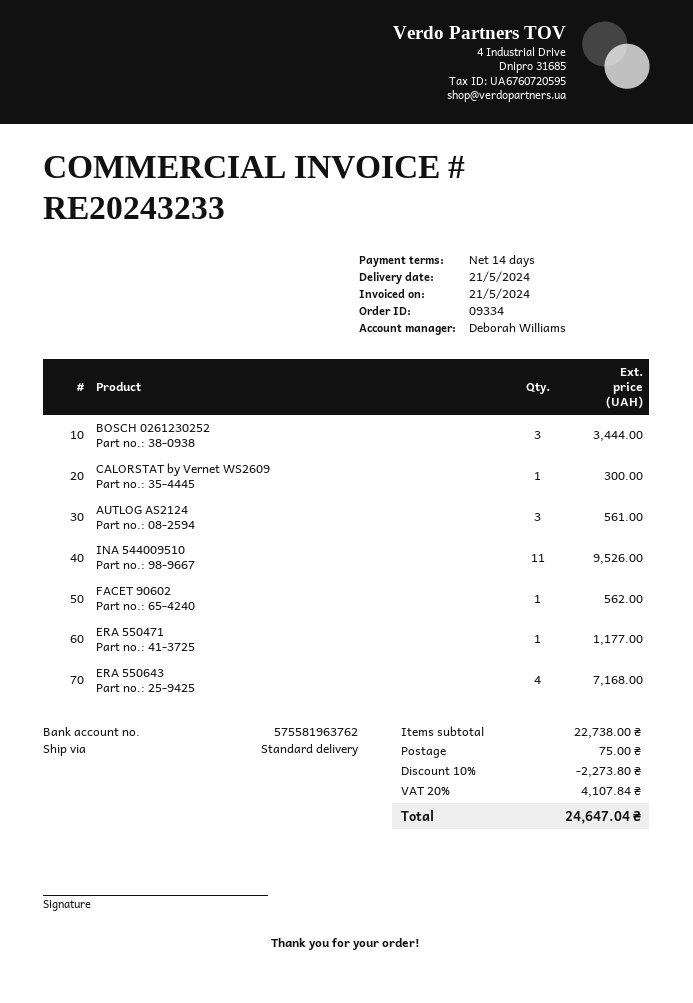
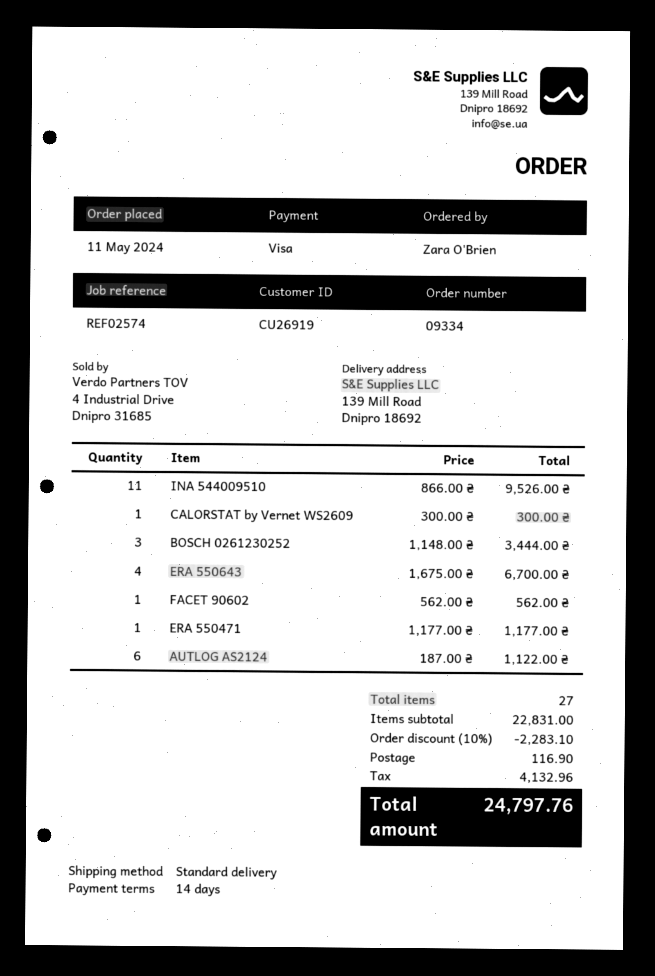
AUTLOG AS2124: 3 for 561.00 -> 6 for 1122.00
ERA 550643: 4 for 7168.00 -> 4 for 6700.00
subtotal: 22738.00 -> 22831.00
discount: 10% = 2273.80 -> 10% = 2283.10
shipping: 75.00 -> 116.90
tax: 4107.84 -> 4132.96
total: 24647.04 -> 24797.76

